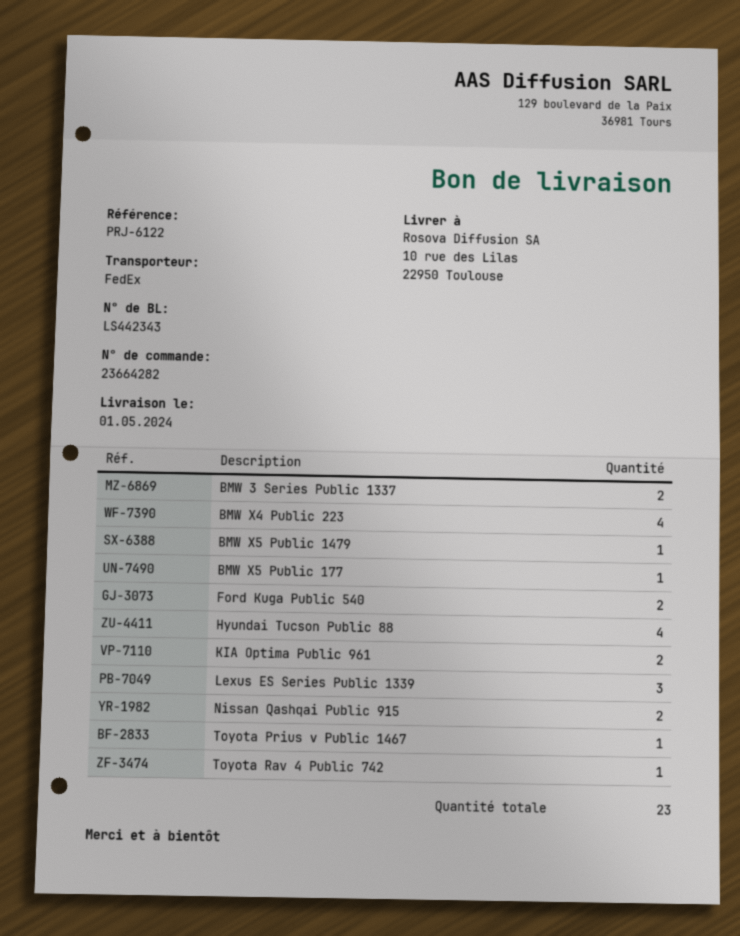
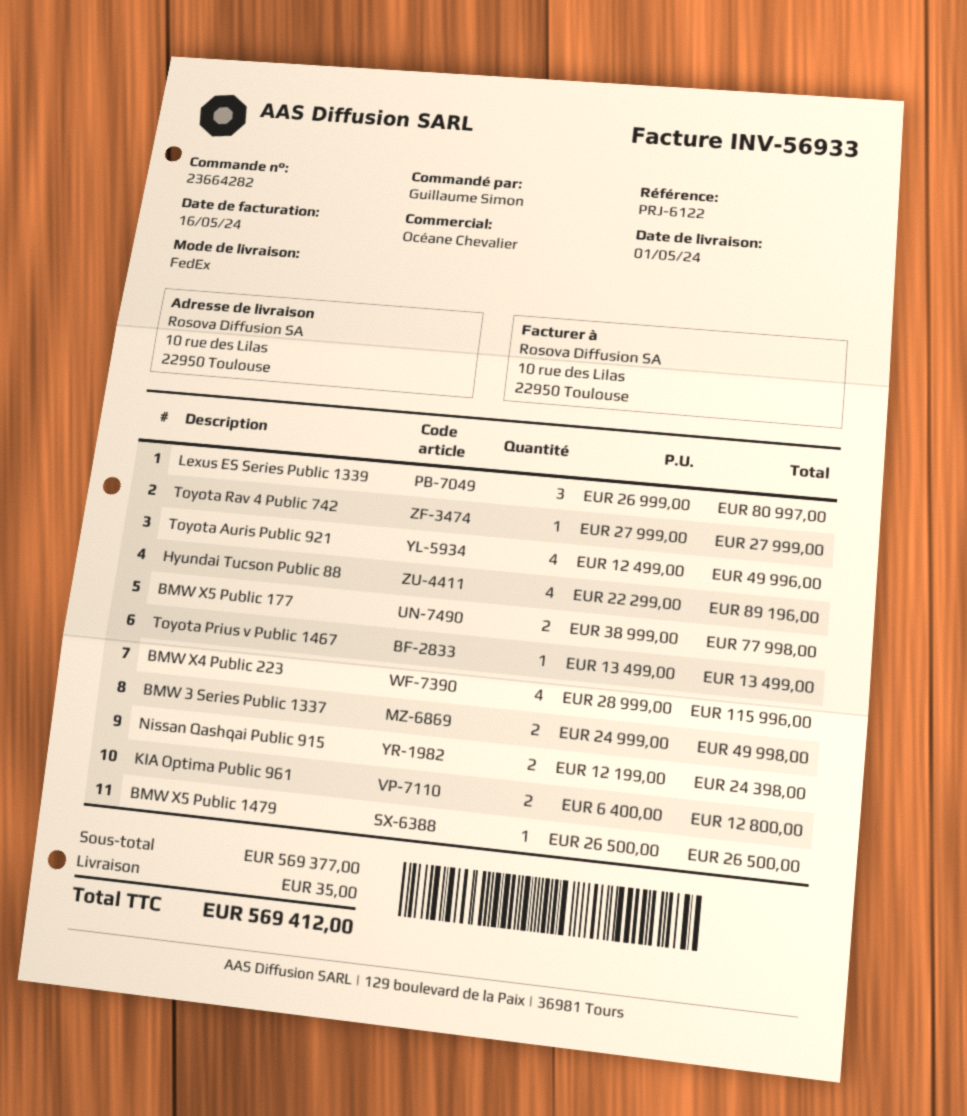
BMW X5 Public 177: 1 -> 2
Ford Kuga Public 540: 2 -> none
Toyota Auris Public 921: none -> 4

